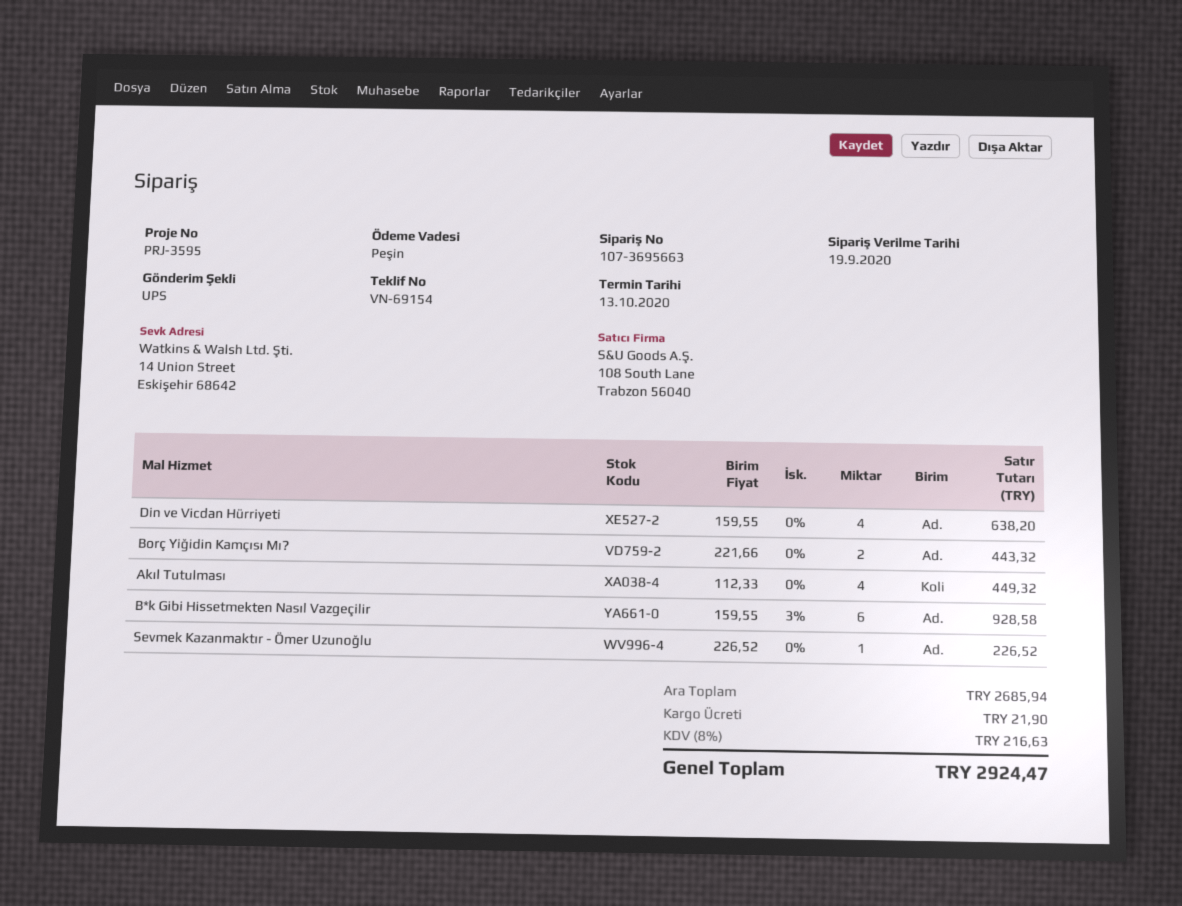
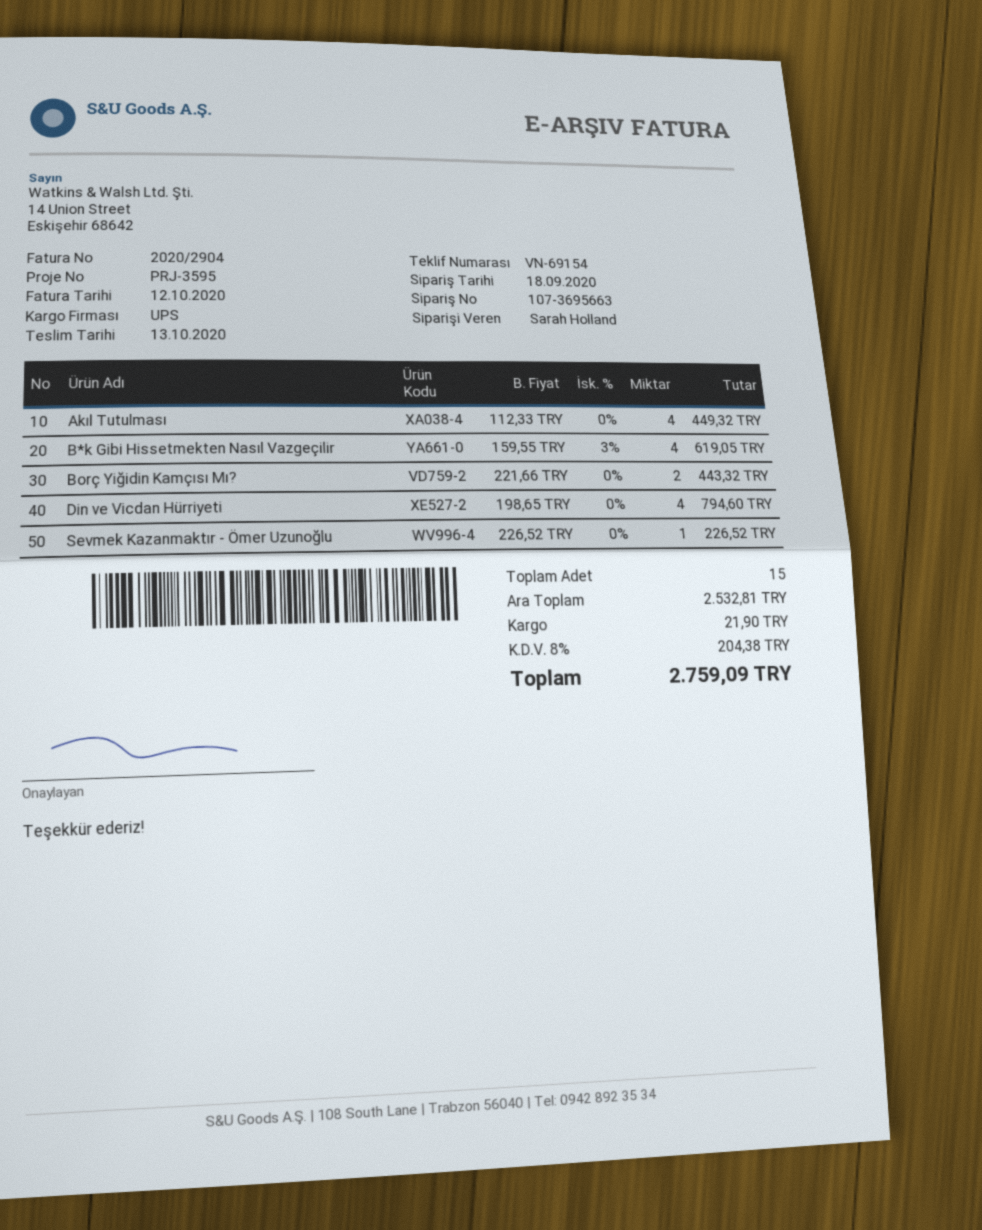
order date: 2020-09-19 -> 2020-09-18
Din ve Vicdan Hürriyeti: 4 x 159.55 = 638.20 -> 4 x 198.65 = 794.60
B*k Gibi Hissetmekten Nasıl Vazgeçilir: 6 x 159.55 - 3% = 928.58 -> 4 x 159.55 - 3% = 619.05
subtotal: 2685.94 -> 2532.81
tax: 8% = 216.63 -> 8% = 204.38
total: 2924.47 -> 2759.09

